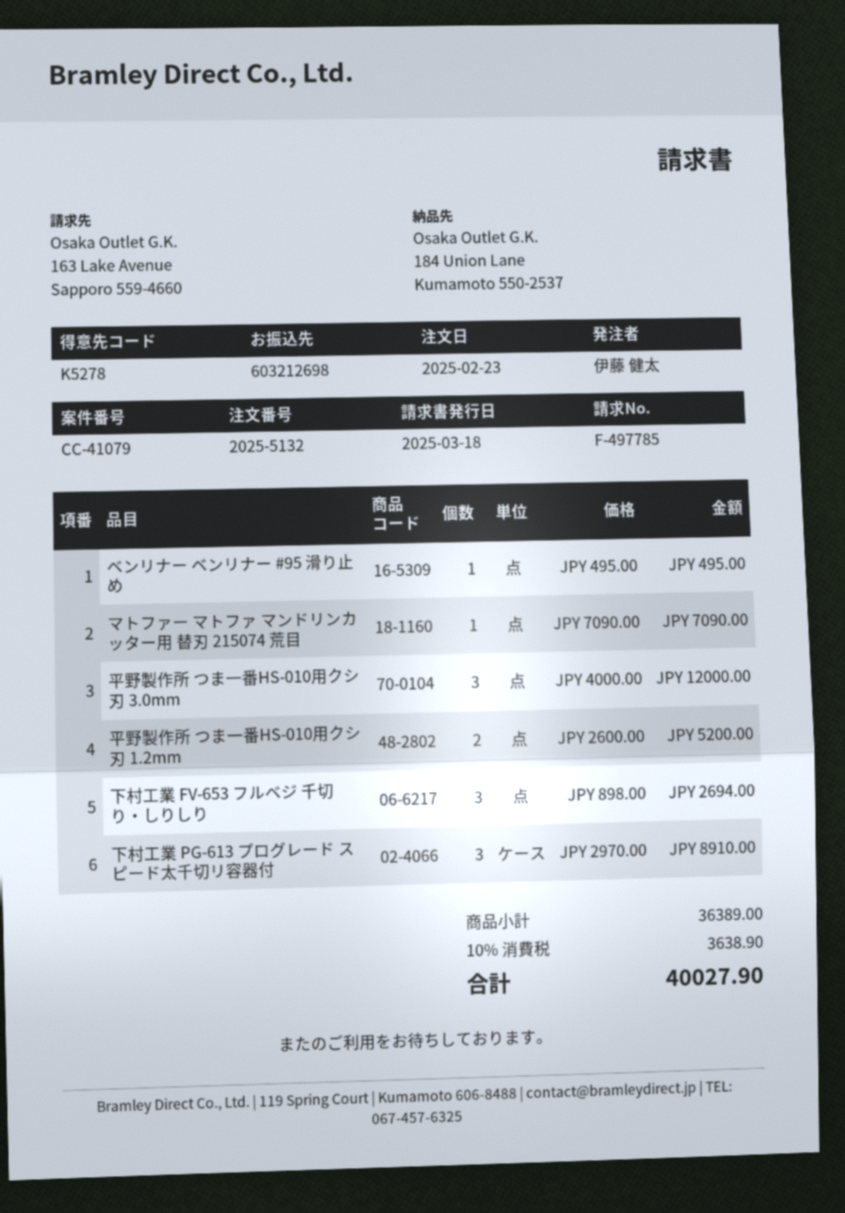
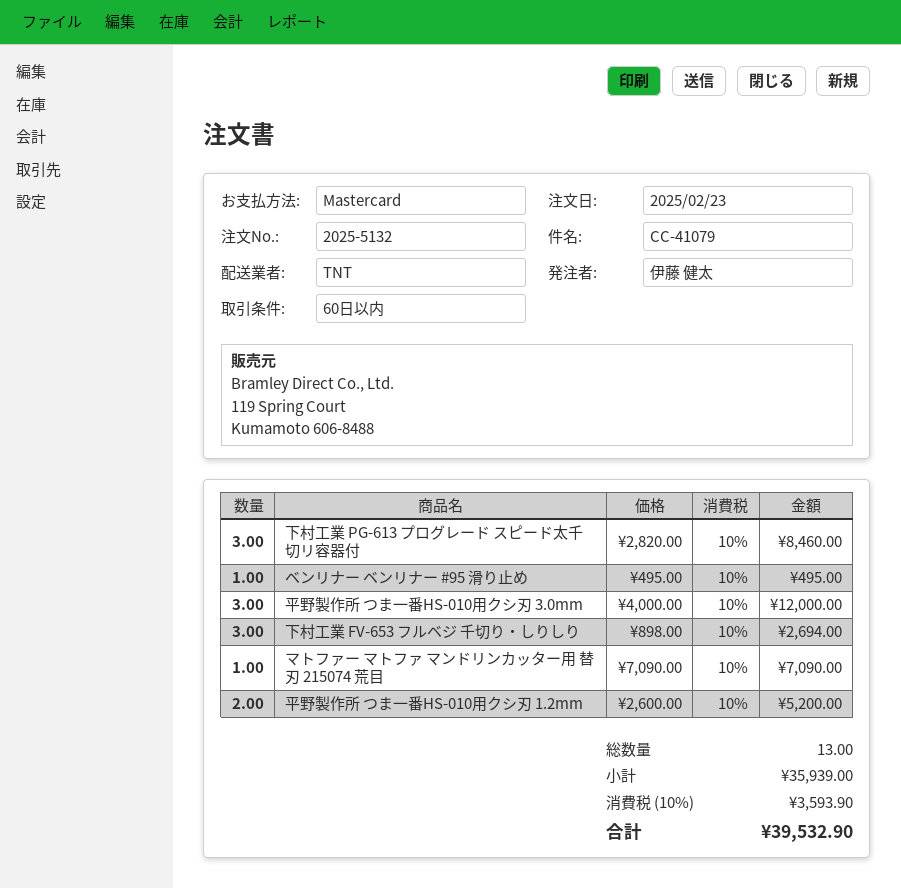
下村工業 PG-613 プログレード スピード太千切リ容器付: 3 x 2970.00 = 8910.00 -> 3 x 2820.00 = 8460.00
subtotal: 36389.00 -> 35939.00
tax: 10% = 3638.90 -> 10% = 3593.90
total: 40027.90 -> 39532.90

